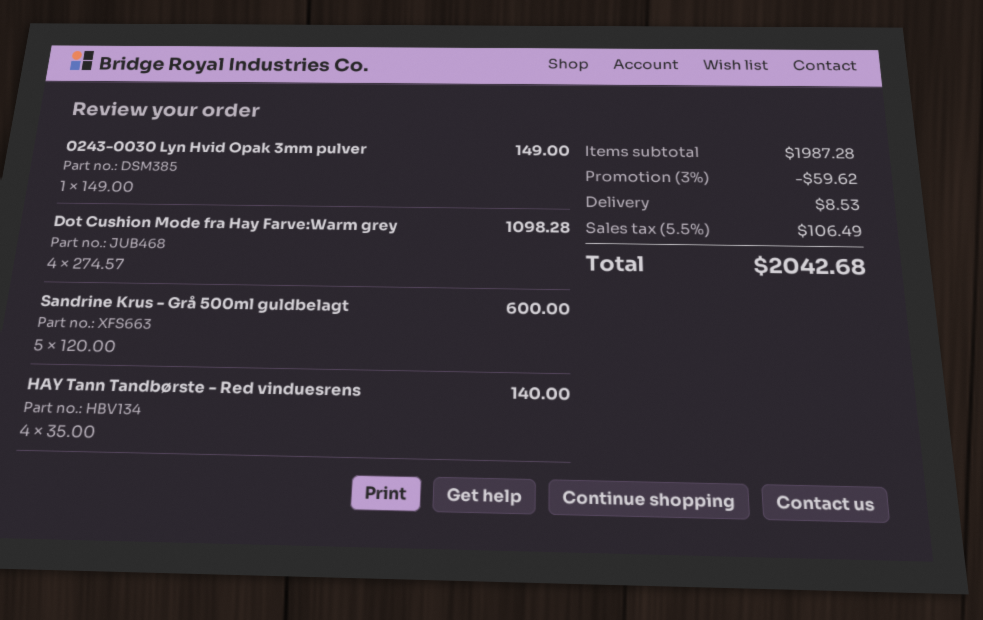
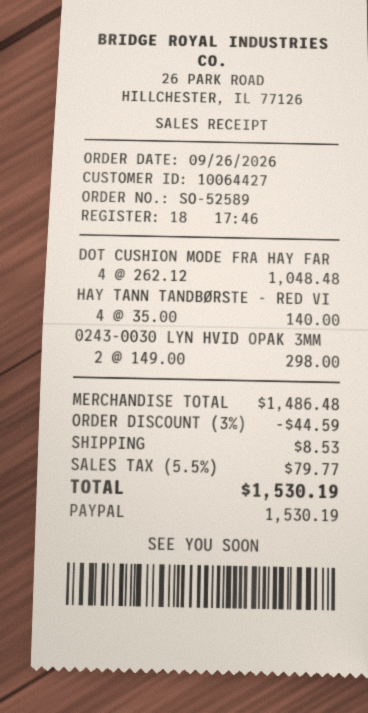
0243-0030 Lyn Hvid Opak 3mm pulver: 1 x 149.00 = 149.00 -> 2 x 149.00 = 298.00
Dot Cushion Mode fra Hay Farve:Warm grey: 4 x 274.57 = 1098.28 -> 4 x 262.12 = 1048.48
Sandrine Krus - Grå 500ml guldbelagt: 5 x 120.00 = 600.00 -> none
subtotal: 1987.28 -> 1486.48
discount: 3% = 59.62 -> 3% = 44.59
tax: 5.5% = 106.49 -> 5.5% = 79.77
total: 2042.68 -> 1530.19

